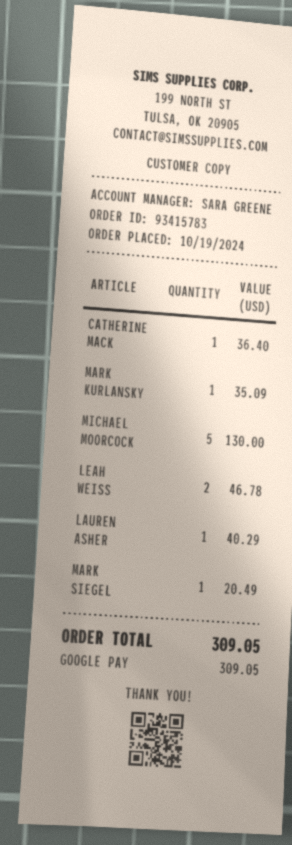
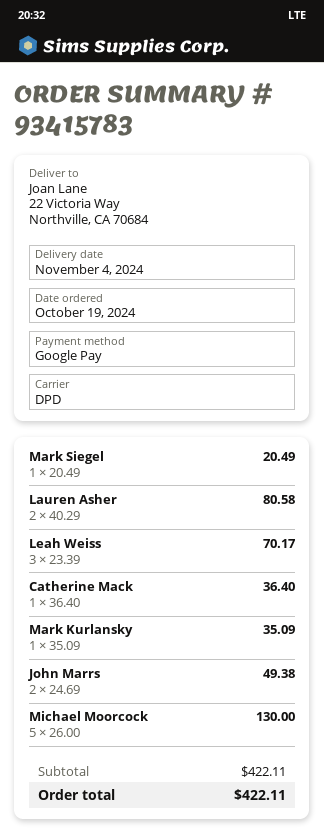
LEAH WEISS: 2 for 46.78 -> 3 for 70.17
LAUREN ASHER: 1 for 40.29 -> 2 for 80.58
John Marrs: none -> 2 for 49.38
total: 309.05 -> 422.11

